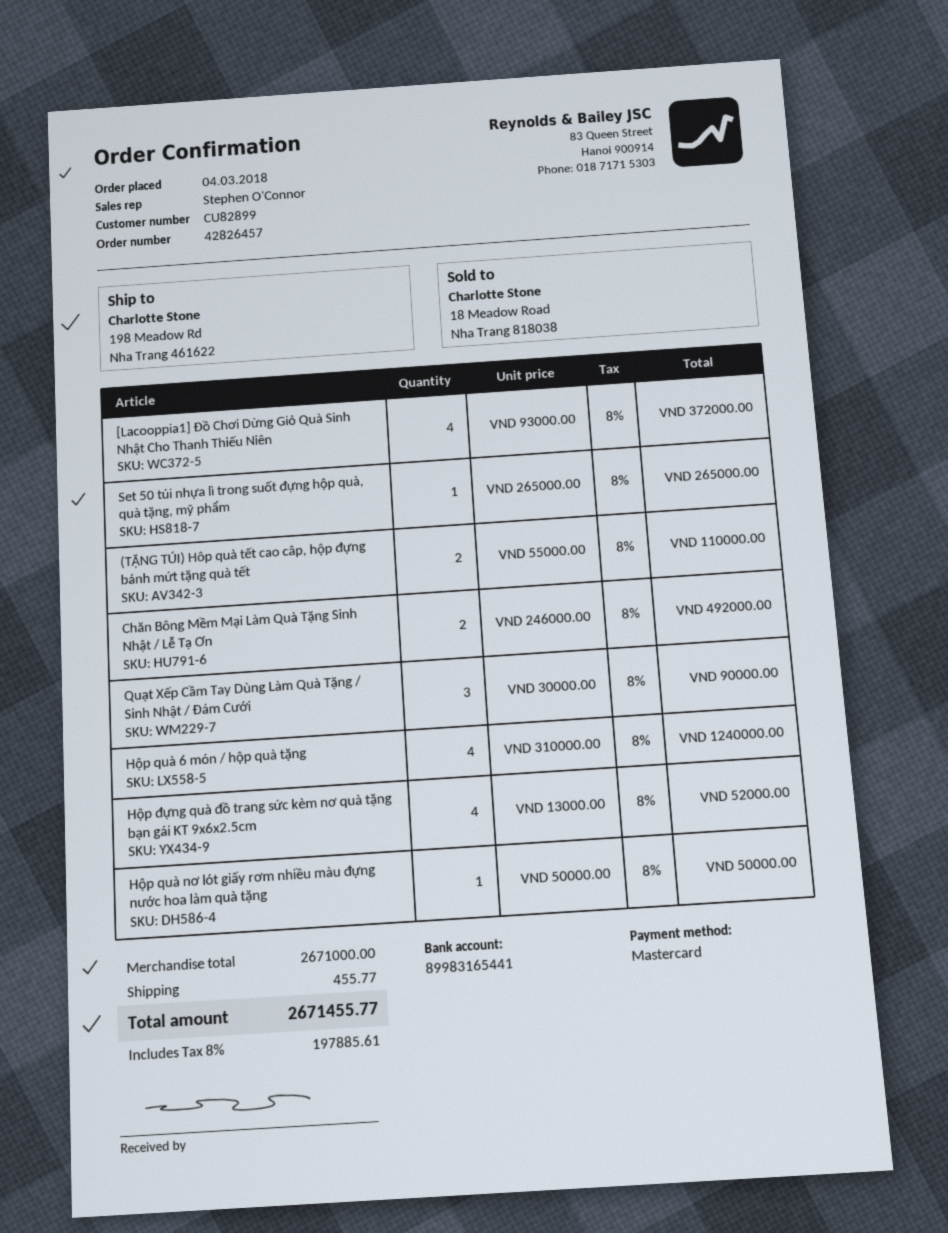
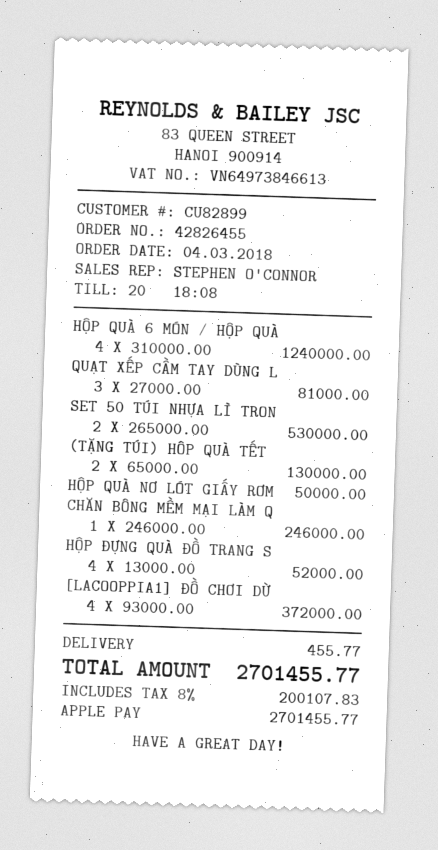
order number: 42826457 -> 42826455
payment method: Mastercard -> Apple Pay
Set 50 túi nhựa lì trong suốt đựng hộp quà, quà tặng, mỹ phẩm: 1 x 265000.00 = 265000.00 -> 2 x 265000.00 = 530000.00
(TẶNG TÚI) Hôp quà tết cao câp, hộp đựng bánh mứt tặng quà tết: 2 x 55000.00 = 110000.00 -> 2 x 65000.00 = 130000.00
Chăn Bông Mềm Mại Làm Quà Tặng Sinh Nhật / Lễ Tạ Ơn: 2 x 246000.00 = 492000.00 -> 1 x 246000.00 = 246000.00
Quạt Xếp Cầm Tay Dùng Làm Quà Tặng / Sinh Nhật / Đám Cưới: 3 x 30000.00 = 90000.00 -> 3 x 27000.00 = 81000.00
tax: 8% = 197885.61 -> 8% = 200107.83
total: 2671455.77 -> 2701455.77

